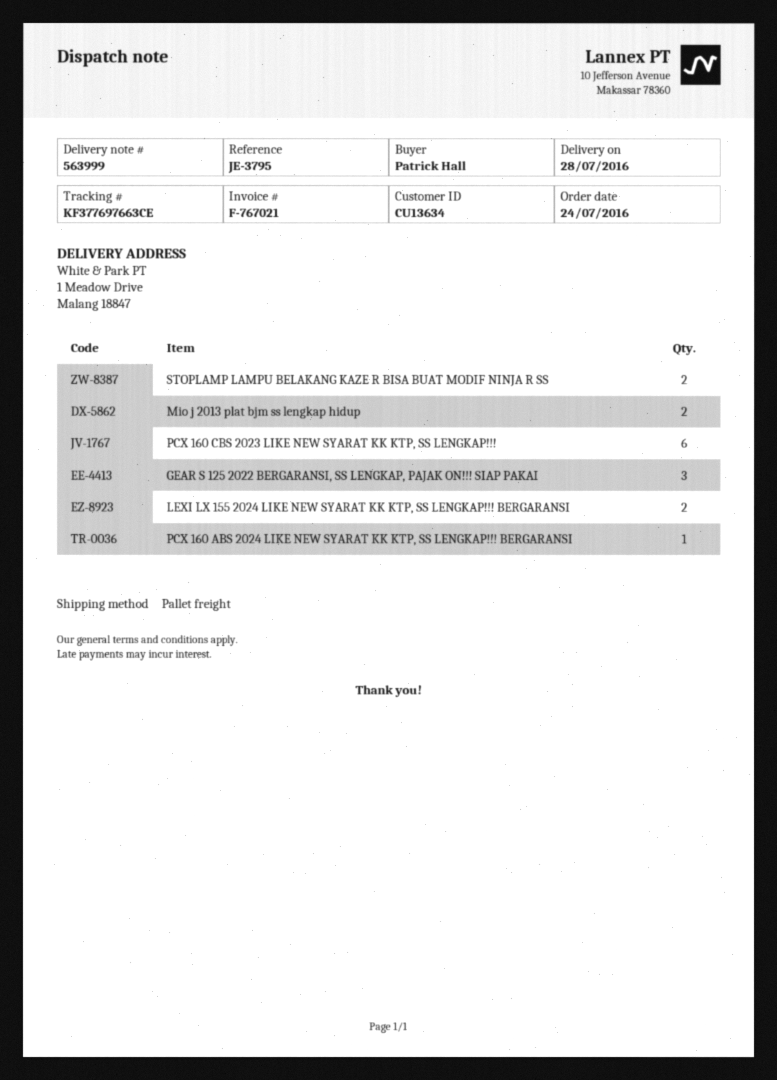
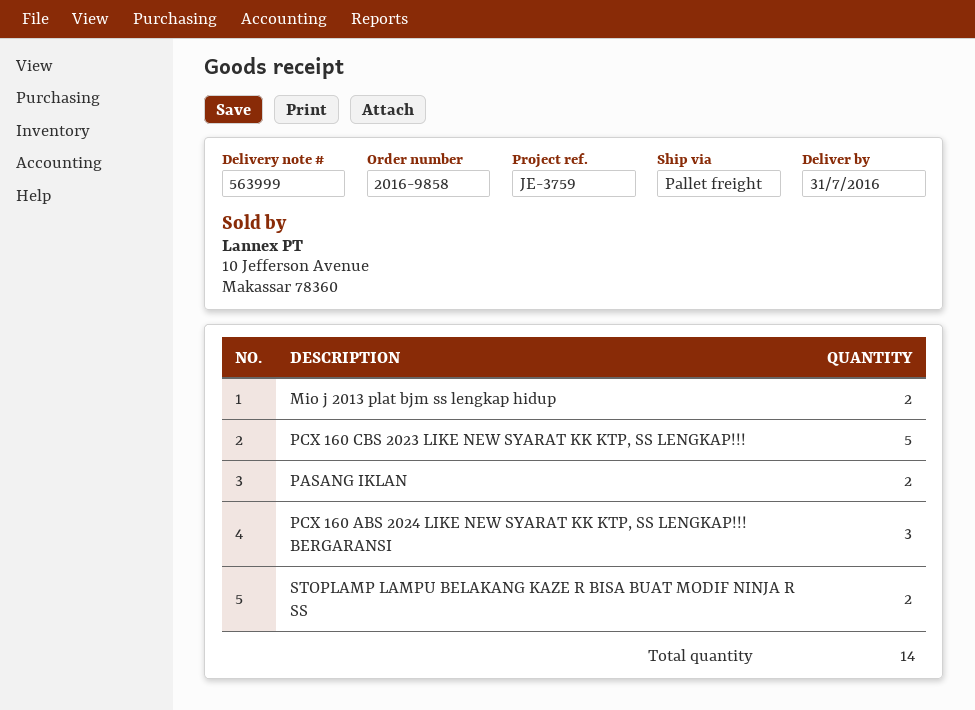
delivery date: 2016-07-28 -> 2016-07-31
reference: JE-3795 -> JE-3759
PCX 160 CBS 2023 LIKE NEW SYARAT KK KTP, SS LENGKAP!!!: 6 -> 5
GEAR S 125 2022 BERGARANSI, SS LENGKAP, PAJAK ON!!! SIAP PAKAI: 3 -> none
LEXI LX 155 2024 LIKE NEW SYARAT KK KTP, SS LENGKAP!!! BERGARANSI: 2 -> none
PCX 160 ABS 2024 LIKE NEW SYARAT KK KTP, SS LENGKAP!!! BERGARANSI: 1 -> 3
PASANG IKLAN: none -> 2

